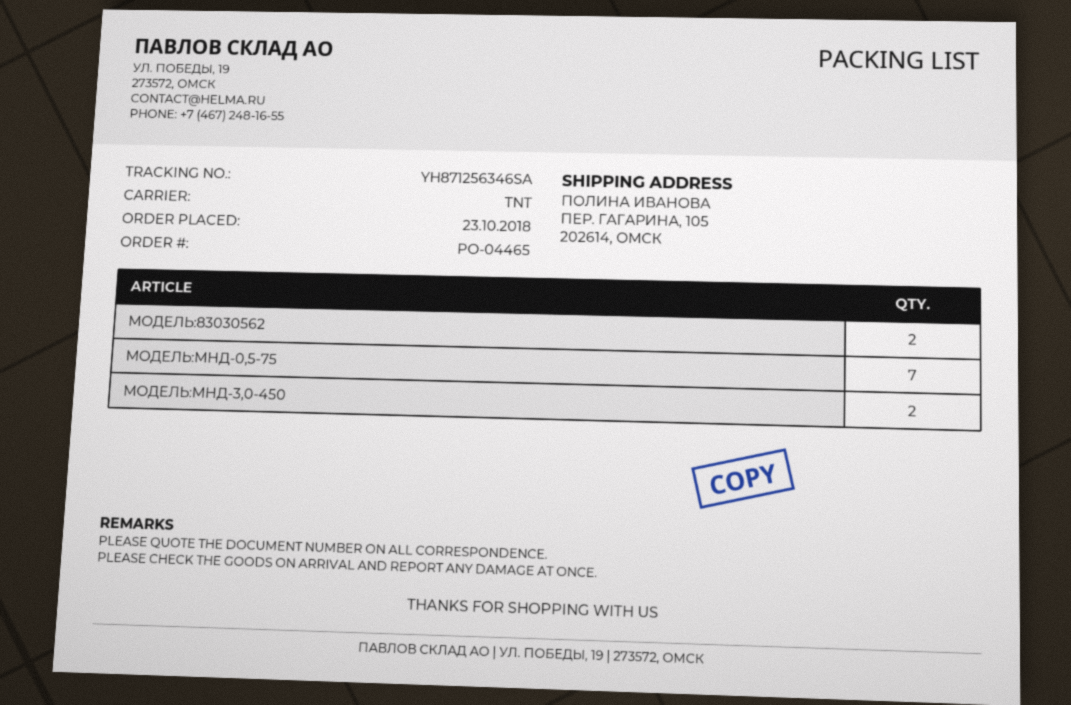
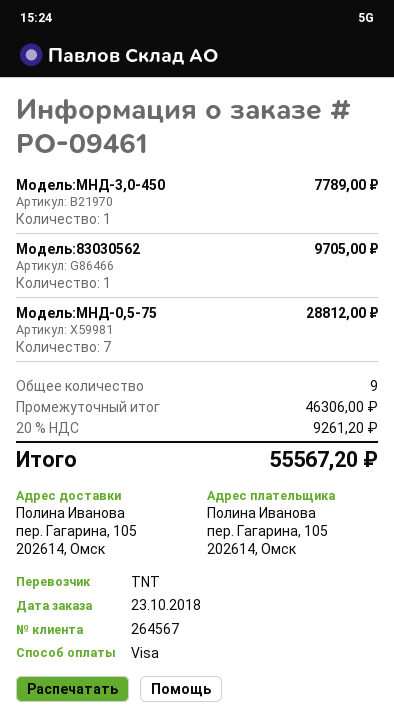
order number: PO-04465 -> PO-09461
МОДЕЛЬ:83030562: 2 -> 1
МОДЕЛЬ:МНД-3,0-450: 2 -> 1

